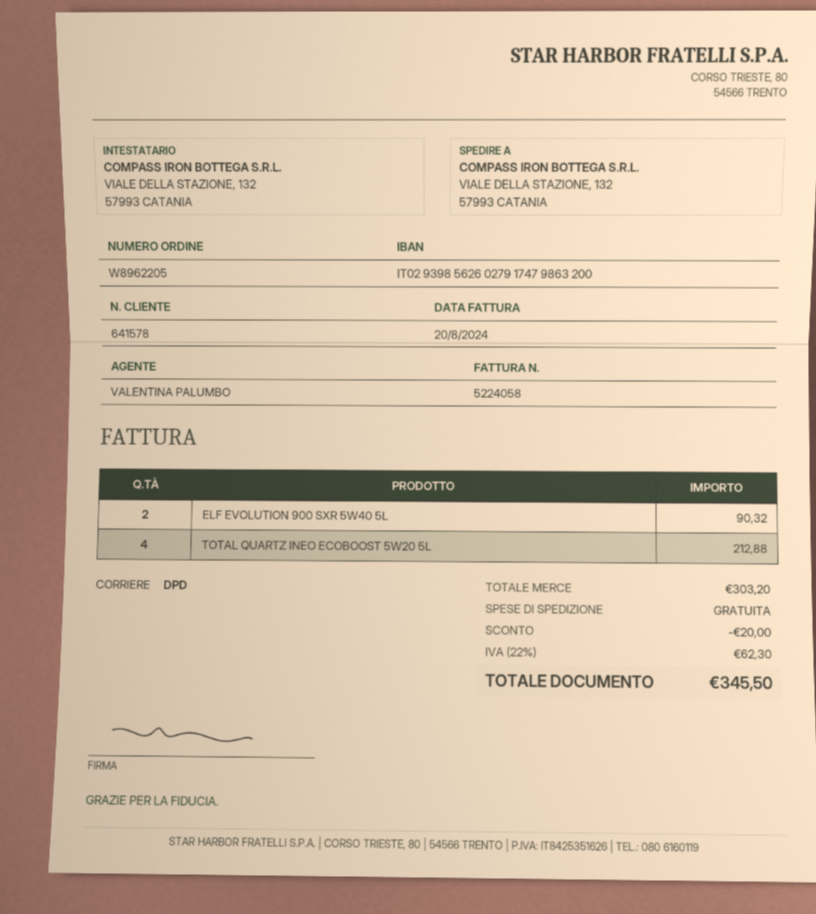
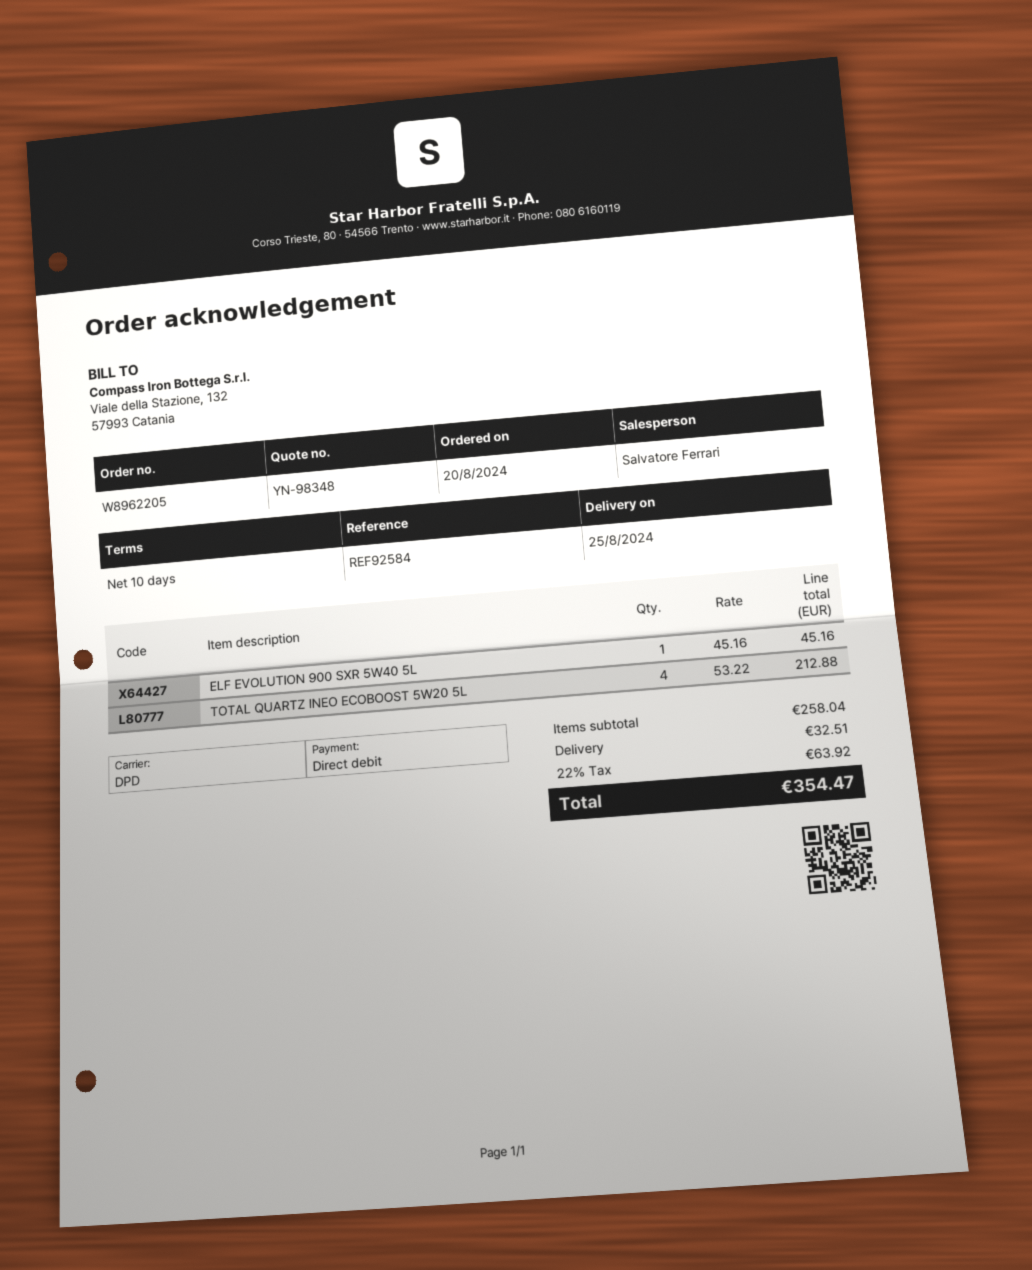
sales rep: VALENTINA PALUMBO -> Salvatore Ferrari
ELF EVOLUTION 900 SXR 5W40 5L: 2 for 90.32 -> 1 for 45.16
subtotal: 303.20 -> 258.04
discount: 20.00 -> none
shipping: 0.00 -> 32.51
tax: 22% = 62.30 -> 22% = 63.92
total: 345.50 -> 354.47

